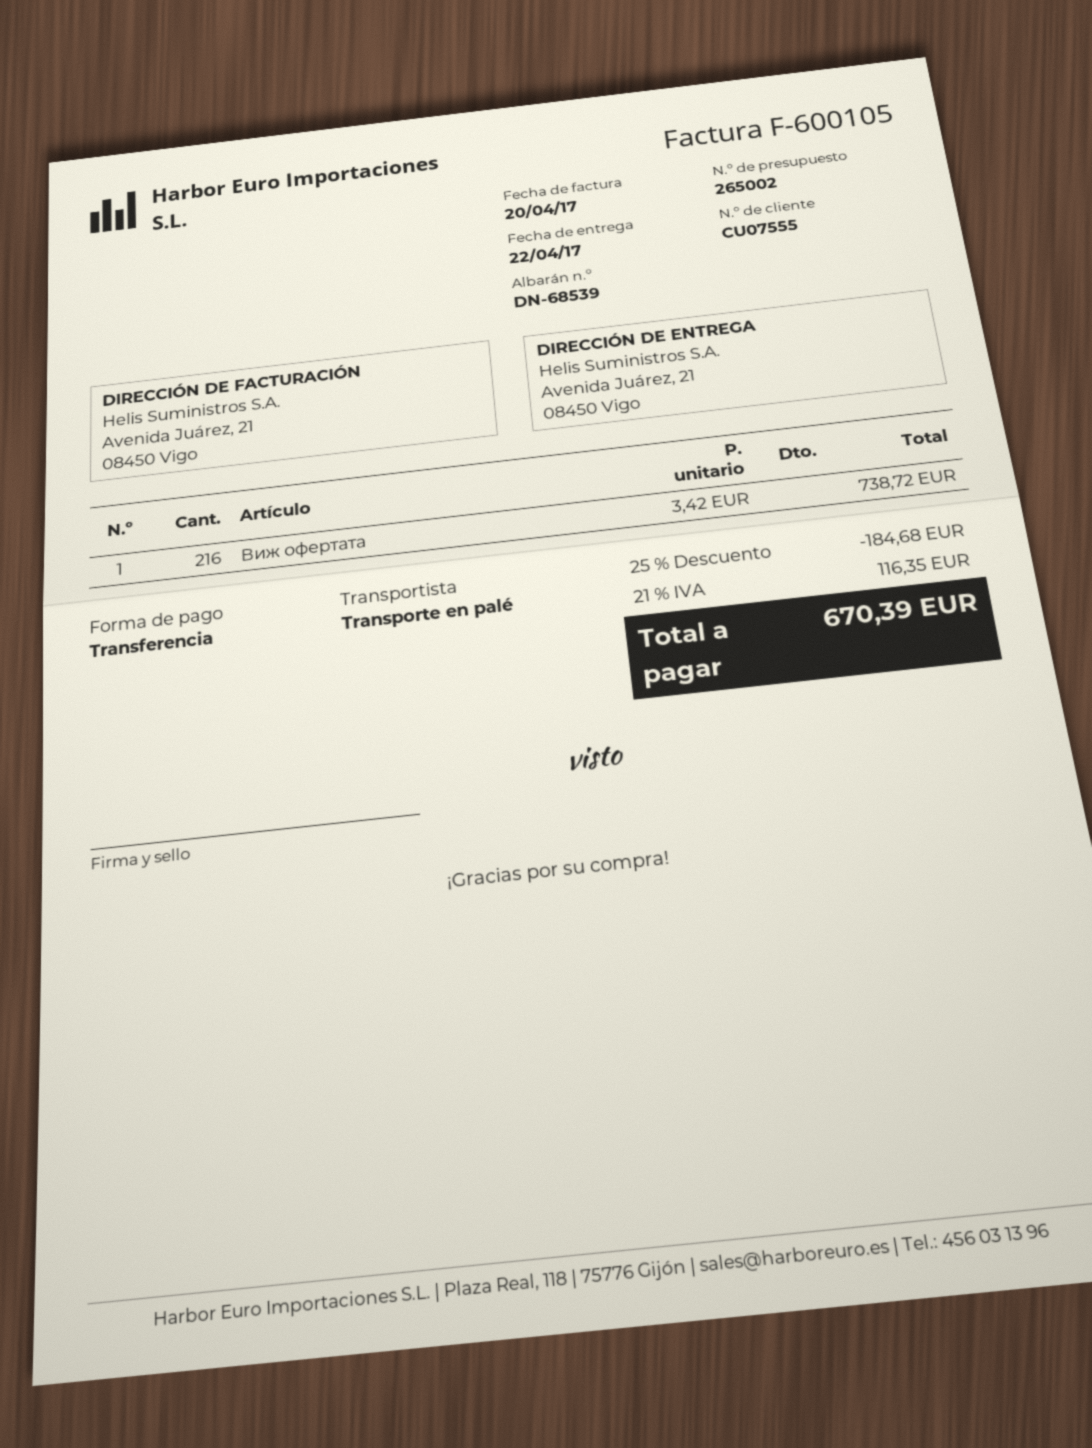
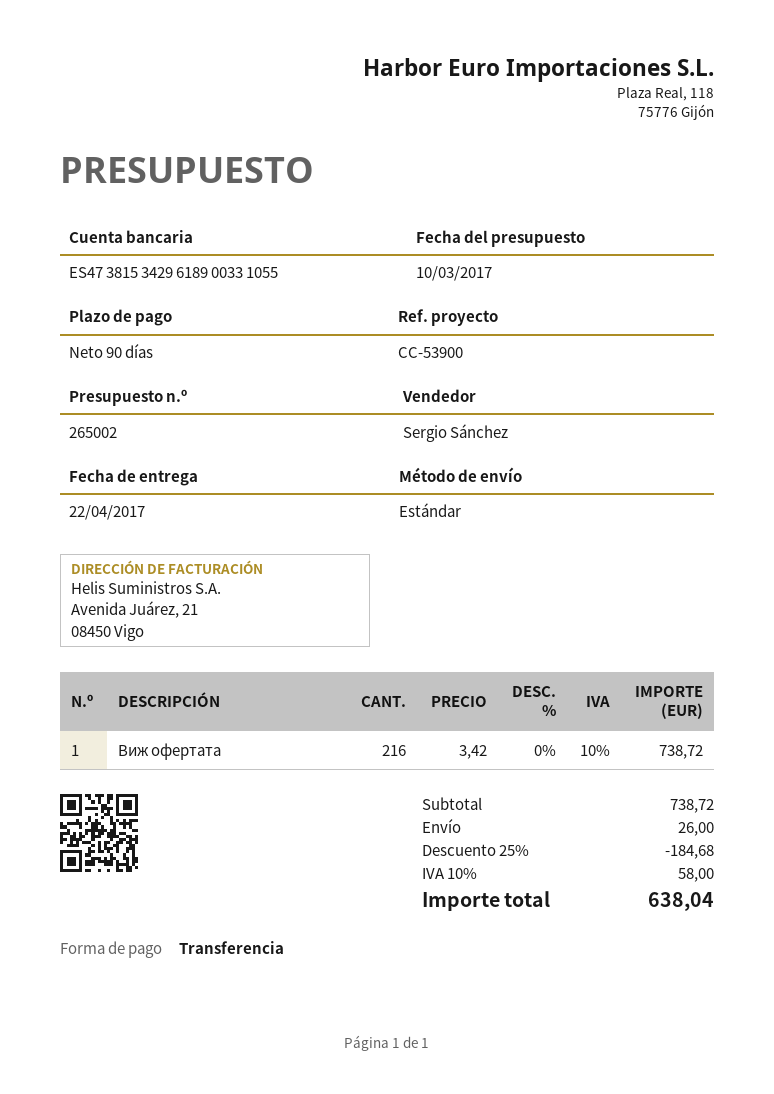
shipping method: pallet freight -> standard
shipping: none -> 26.00
tax: 21% = 116.35 -> 10% = 58.00
total: 670.39 -> 638.04

